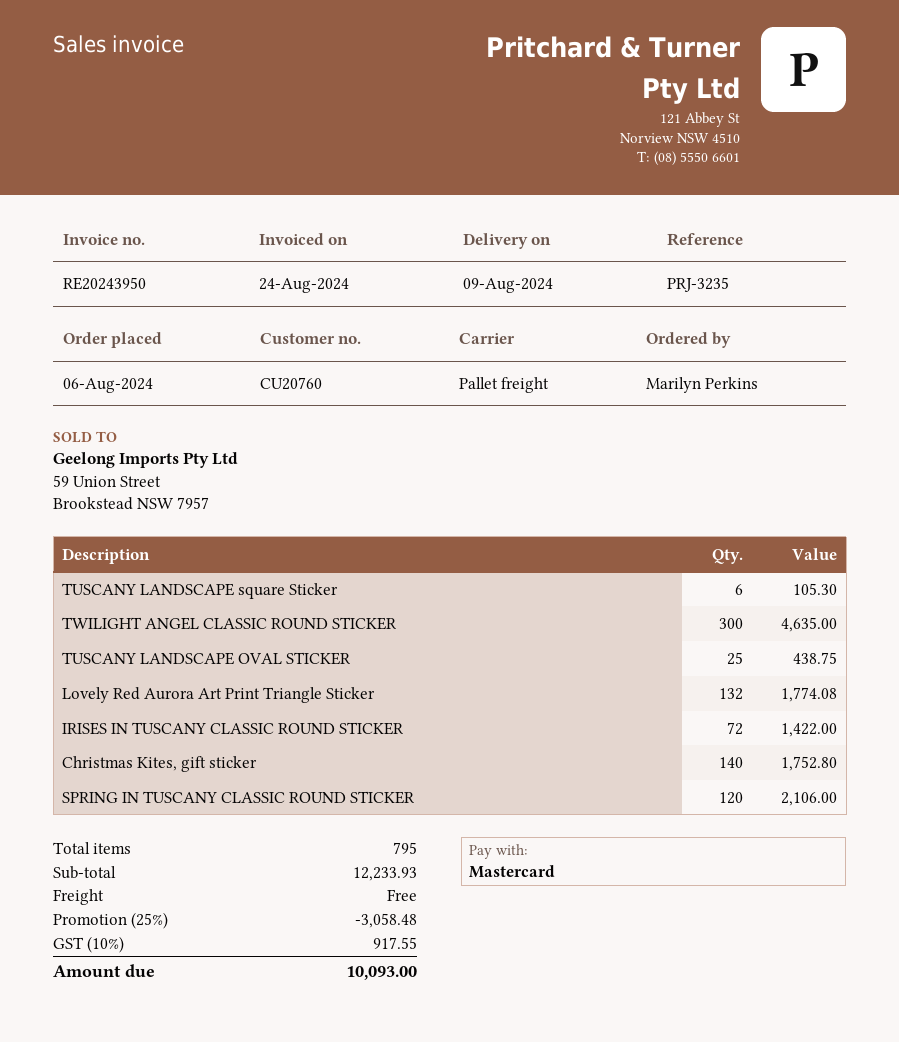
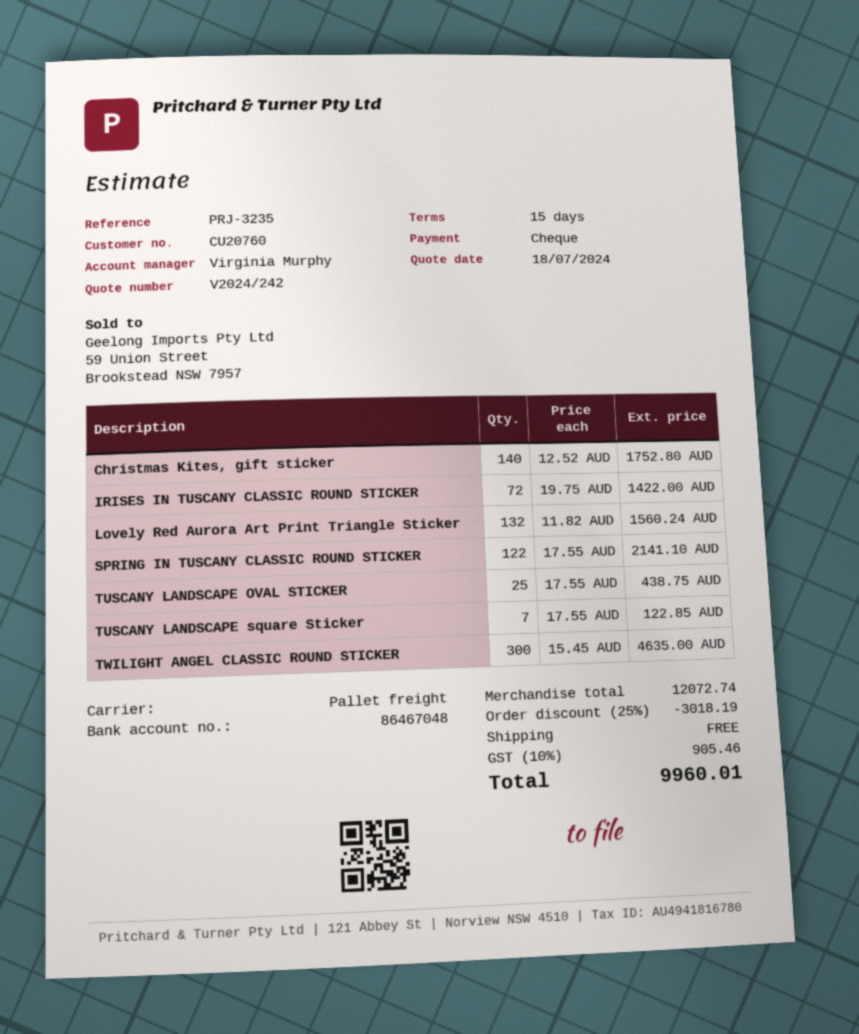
payment method: Mastercard -> cheque
TUSCANY LANDSCAPE square Sticker: 6 for 105.30 -> 7 for 122.85
Lovely Red Aurora Art Print Triangle Sticker: 132 for 1774.08 -> 132 for 1560.24
SPRING IN TUSCANY CLASSIC ROUND STICKER: 120 for 2106.00 -> 122 for 2141.10
subtotal: 12233.93 -> 12072.74
discount: 25% = 3058.48 -> 25% = 3018.19
tax: 10% = 917.55 -> 10% = 905.46
total: 10093.00 -> 9960.01

